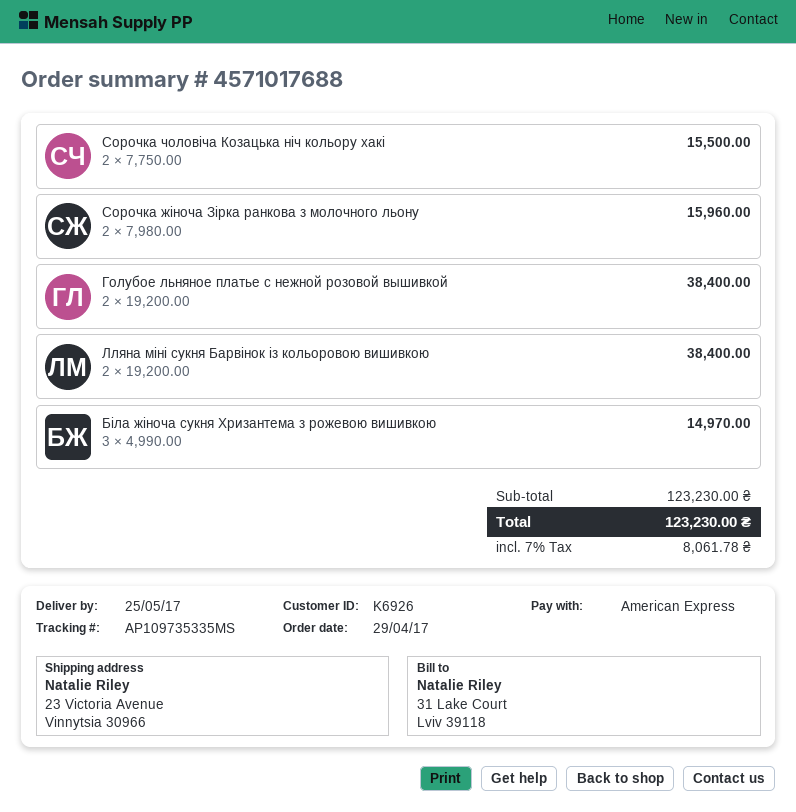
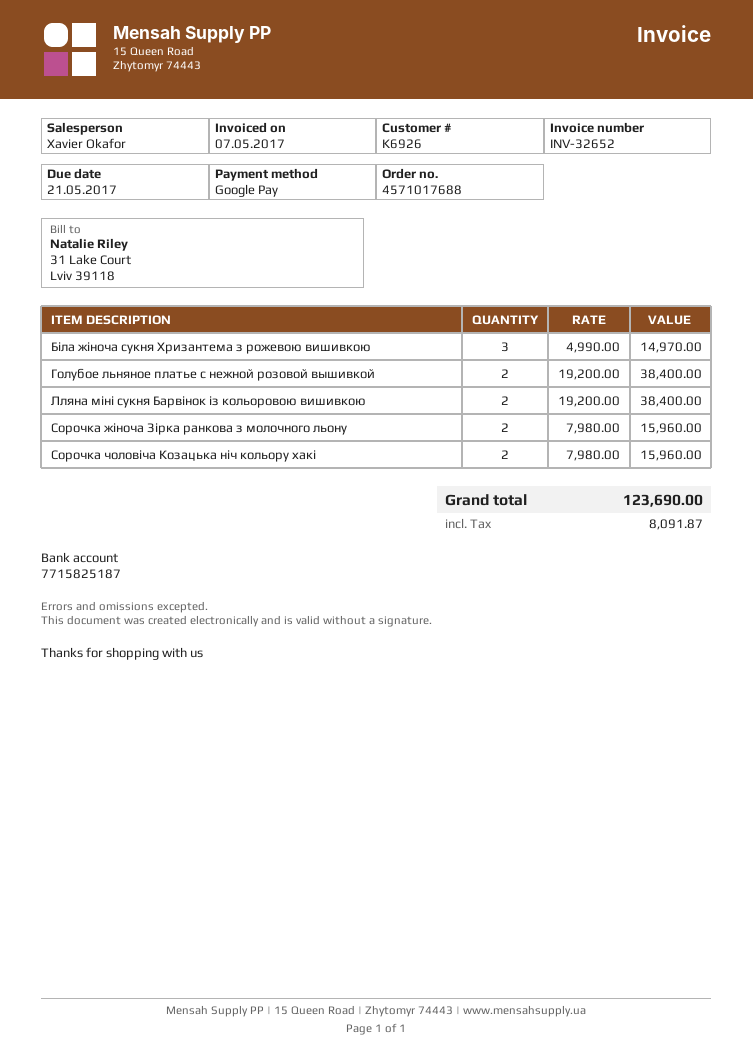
payment method: American Express -> Google Pay
Сорочка чоловіча Козацька ніч кольору хакі: 2 x 7750.00 = 15500.00 -> 2 x 7980.00 = 15960.00
tax: 8061.78 -> 8091.87
total: 123230.00 -> 123690.00

